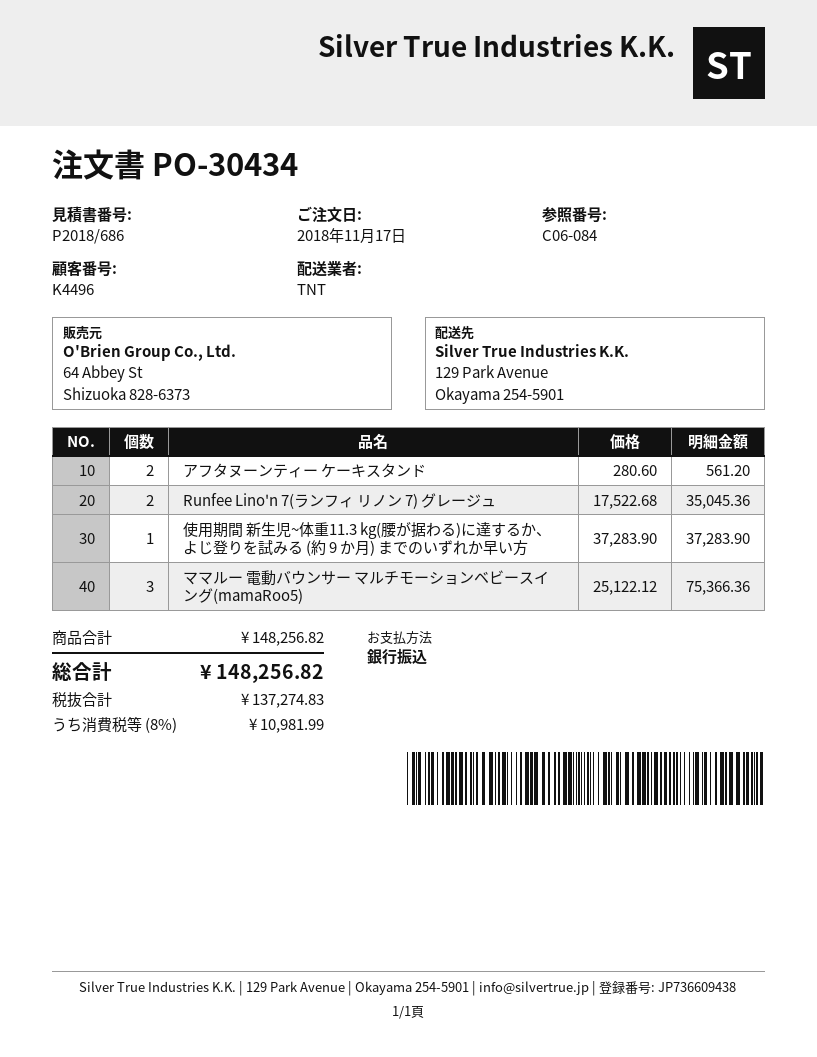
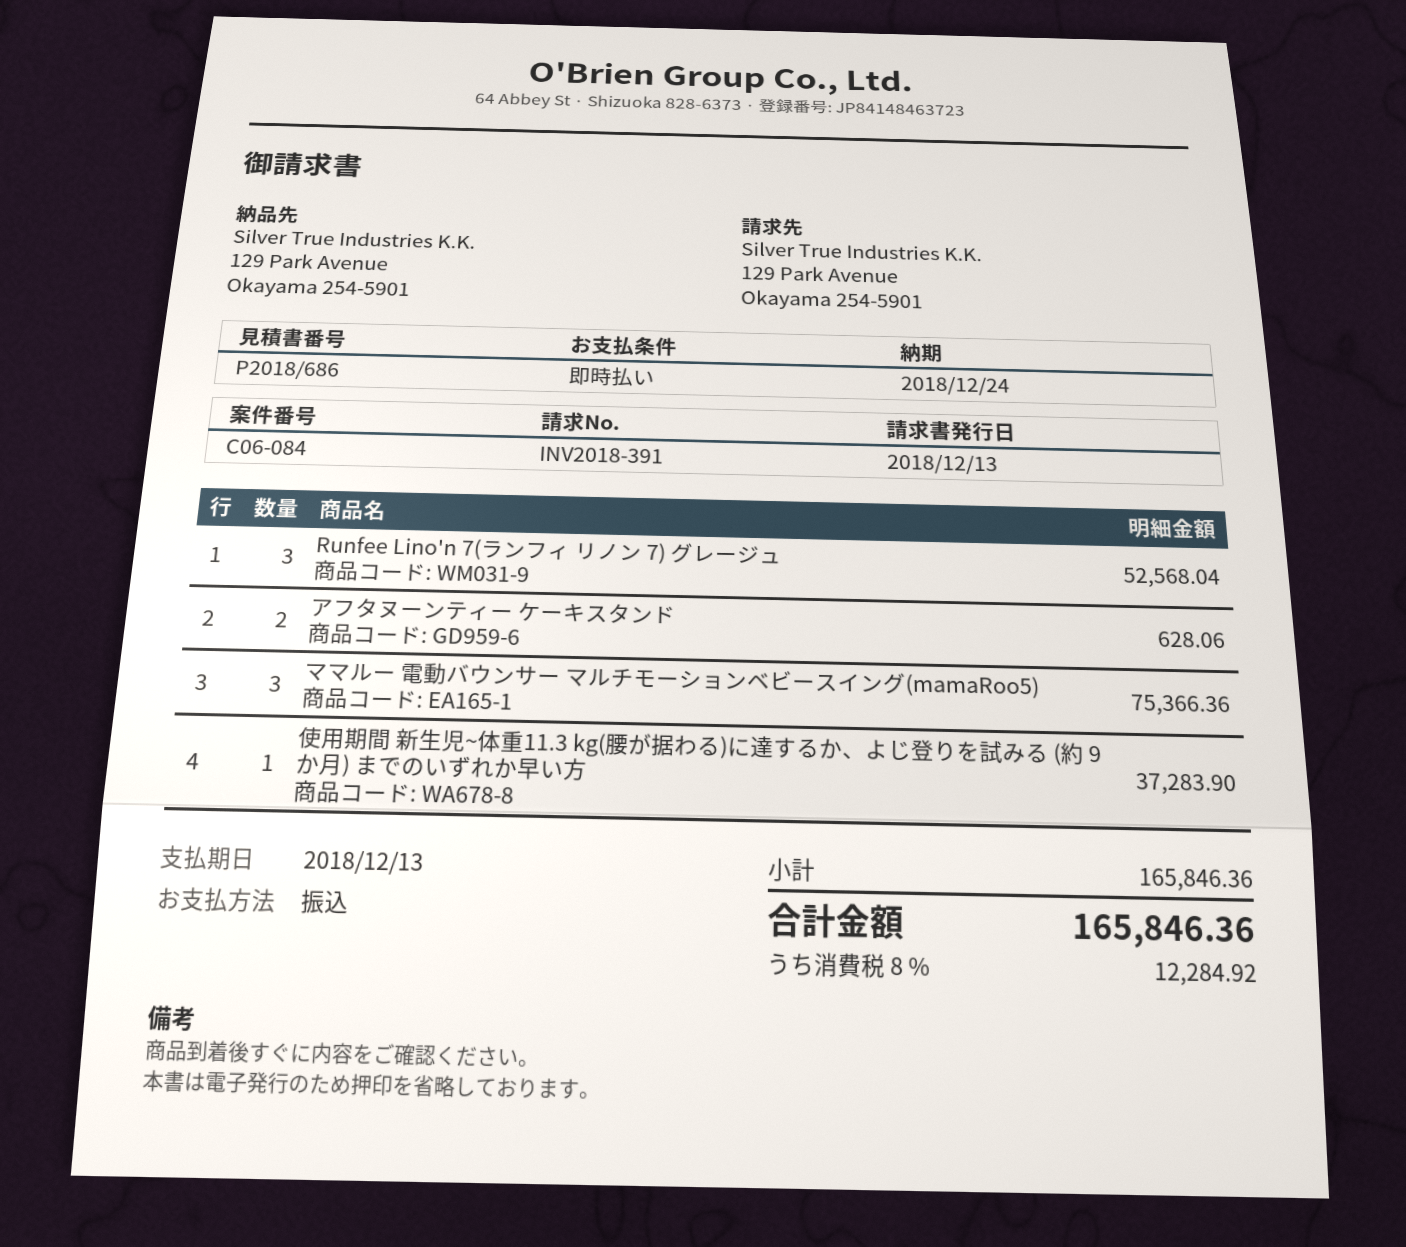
アフタヌーンティー ケーキスタンド: 2 for 561.20 -> 2 for 628.06
Runfee Lino'n 7(ランフィ リノン 7) グレージュ: 2 for 35045.36 -> 3 for 52568.04
subtotal: 148256.82 -> 165846.36
tax: 8% = 10981.99 -> 8% = 12284.92
total: 148256.82 -> 165846.36

